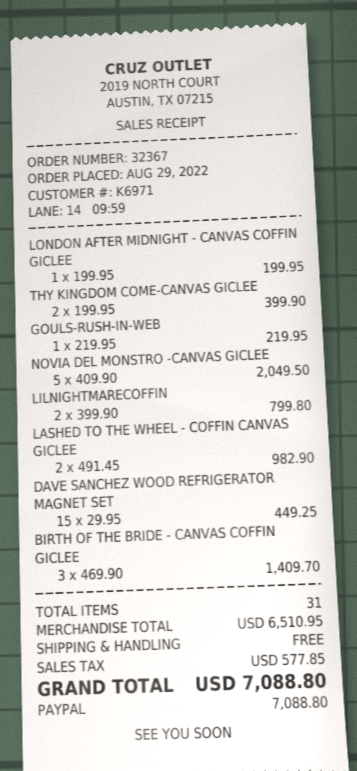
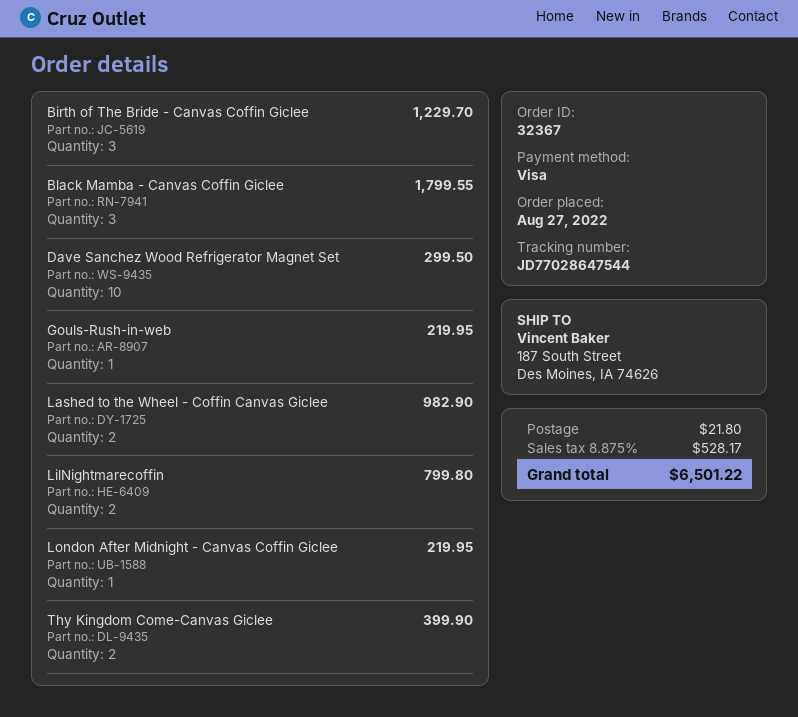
order date: 2022-08-29 -> 2022-08-27
payment method: PayPal -> Visa
LONDON AFTER MIDNIGHT - CANVAS COFFIN GICLEE: 1 for 199.95 -> 1 for 219.95
NOVIA DEL MONSTRO -CANVAS GICLEE: 5 for 2049.50 -> none
DAVE SANCHEZ WOOD REFRIGERATOR MAGNET SET: 15 for 449.25 -> 10 for 299.50
BIRTH OF THE BRIDE - CANVAS COFFIN GICLEE: 3 for 1409.70 -> 3 for 1229.70
Black Mamba - Canvas Coffin Giclee: none -> 3 for 1799.55
shipping: 0.00 -> 21.80
tax: 577.85 -> 528.17
total: 7088.80 -> 6501.22

